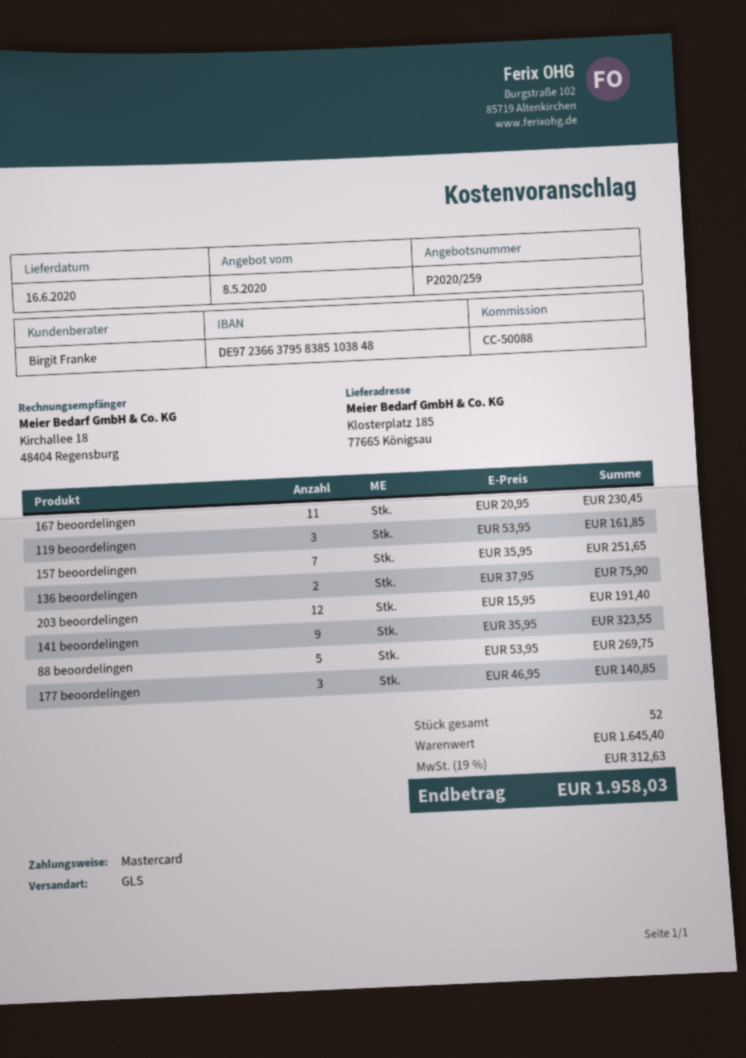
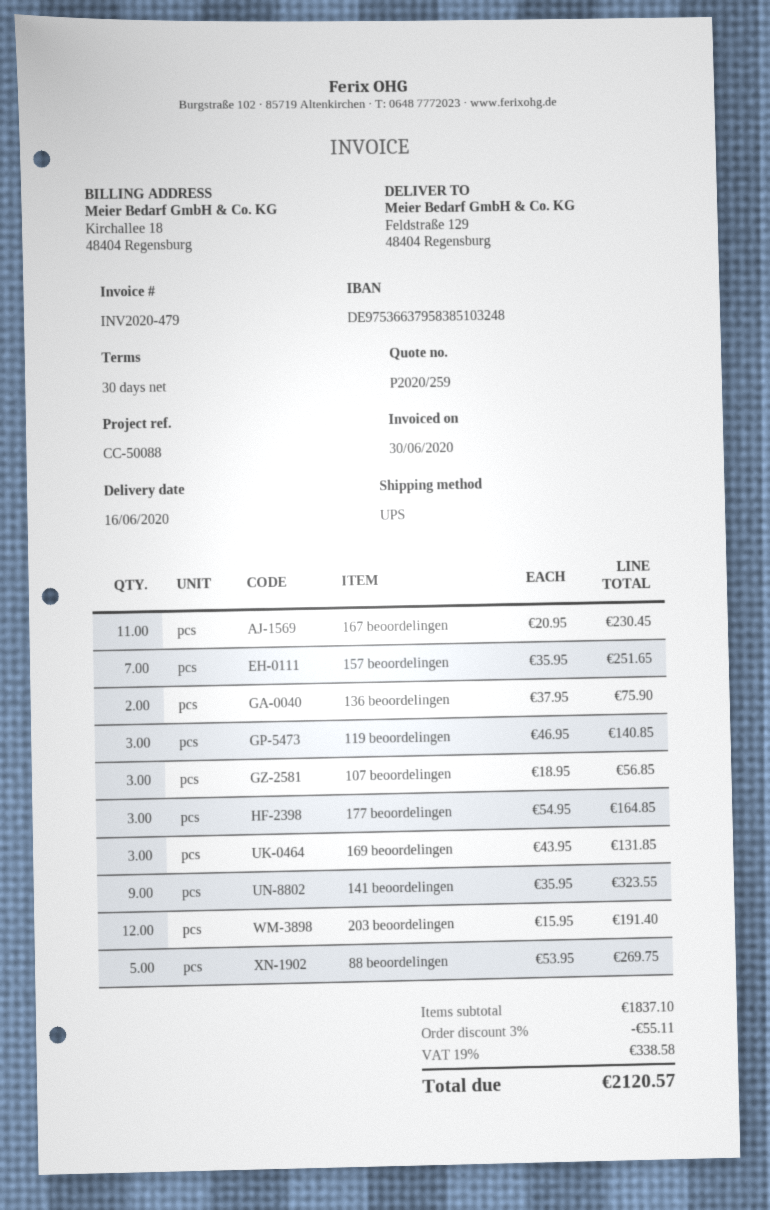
bank account: DE97236637958385103848 -> DE97536637958385103248
shipping method: GLS -> UPS
ship to: Klosterplatz 185, 77665 Königsau -> Feldstraße 129, 48404 Regensburg
119 beoordelingen: 3 x 53.95 = 161.85 -> 3 x 46.95 = 140.85
177 beoordelingen: 3 x 46.95 = 140.85 -> 3 x 54.95 = 164.85
107 beoordelingen: none -> 3 x 18.95 = 56.85
169 beoordelingen: none -> 3 x 43.95 = 131.85
subtotal: 1645.40 -> 1837.10
discount: none -> 3% = 55.11
tax: 19% = 312.63 -> 19% = 338.58
total: 1958.03 -> 2120.57

